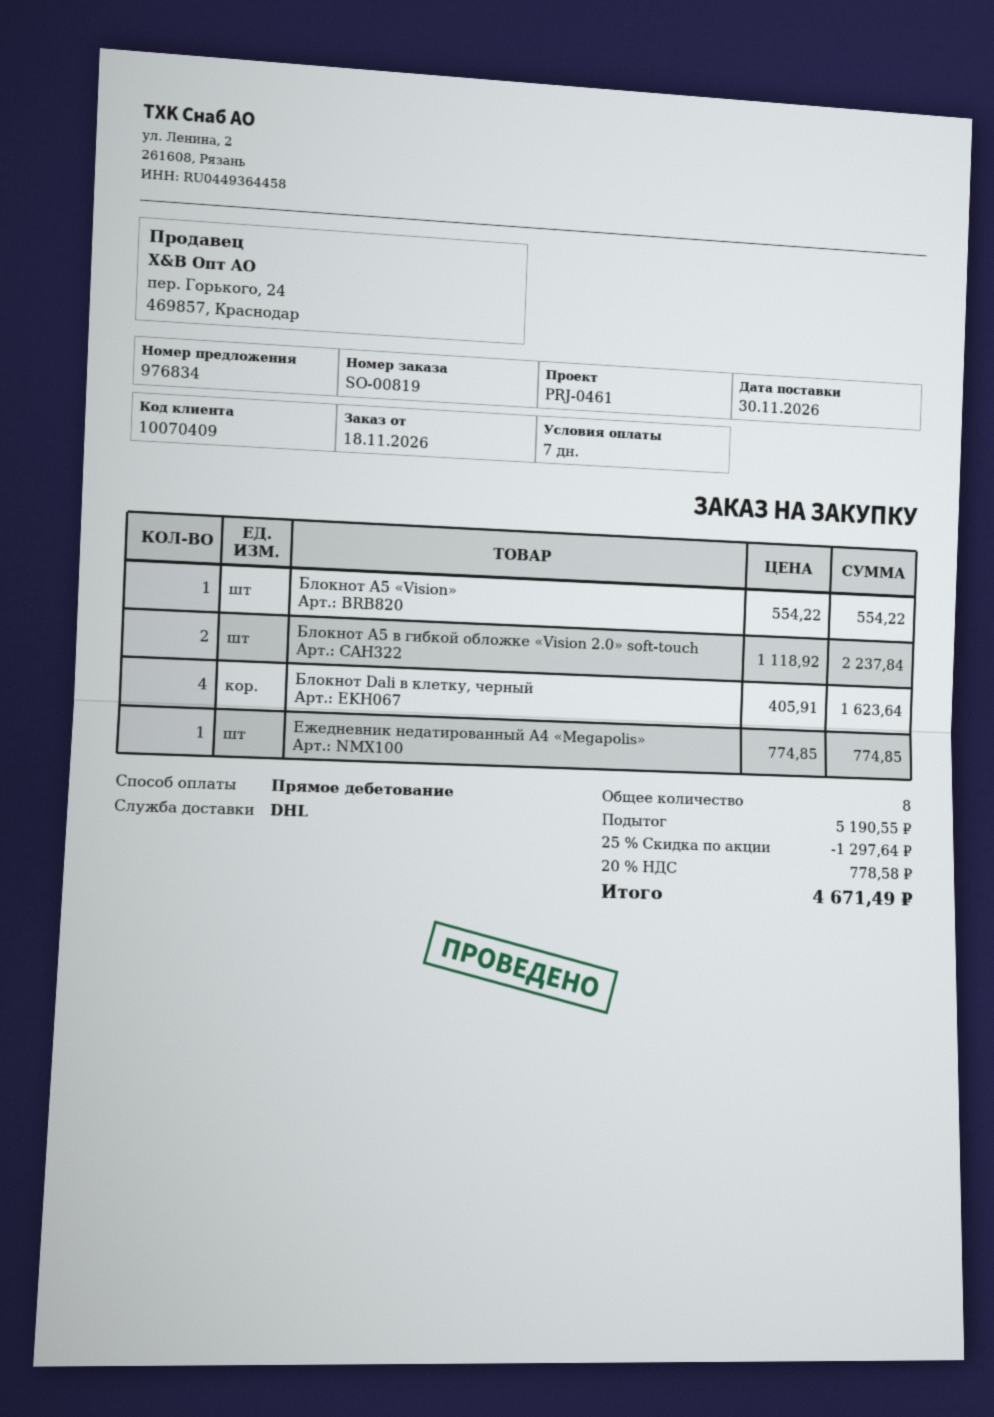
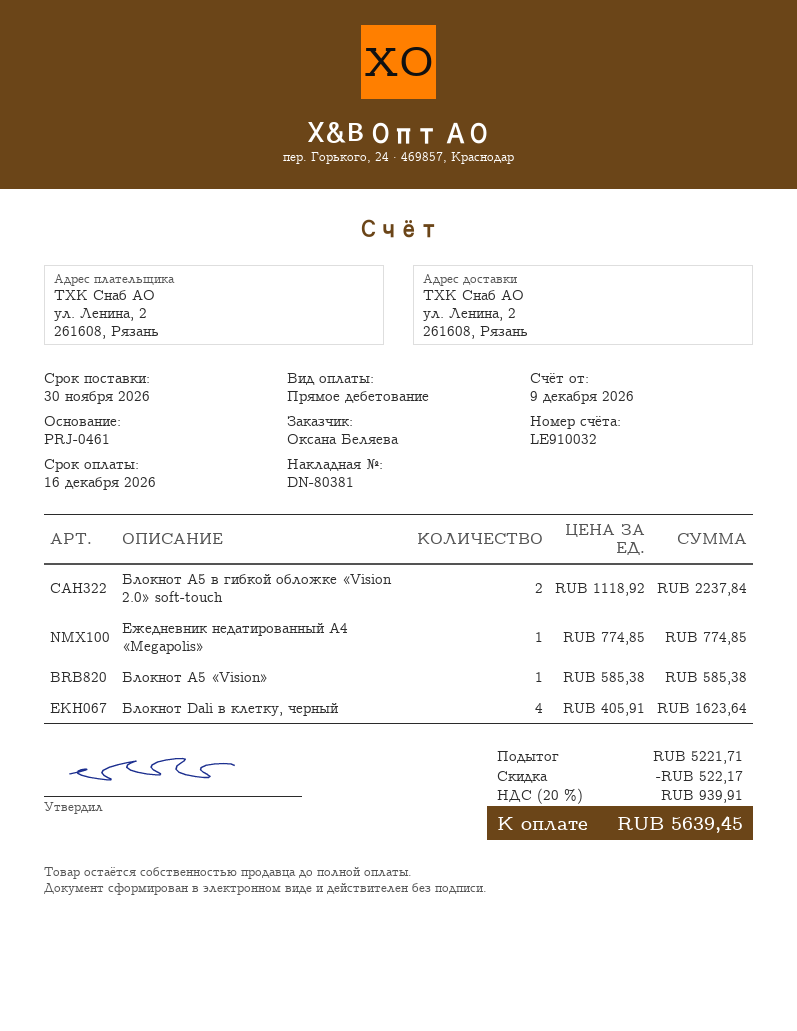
Блокнот А5 «Vision»: 1 x 554.22 = 554.22 -> 1 x 585.38 = 585.38
subtotal: 5190.55 -> 5221.71
discount: 1297.64 -> 522.17
tax: 20% = 778.58 -> 20% = 939.91
total: 4671.49 -> 5639.45

